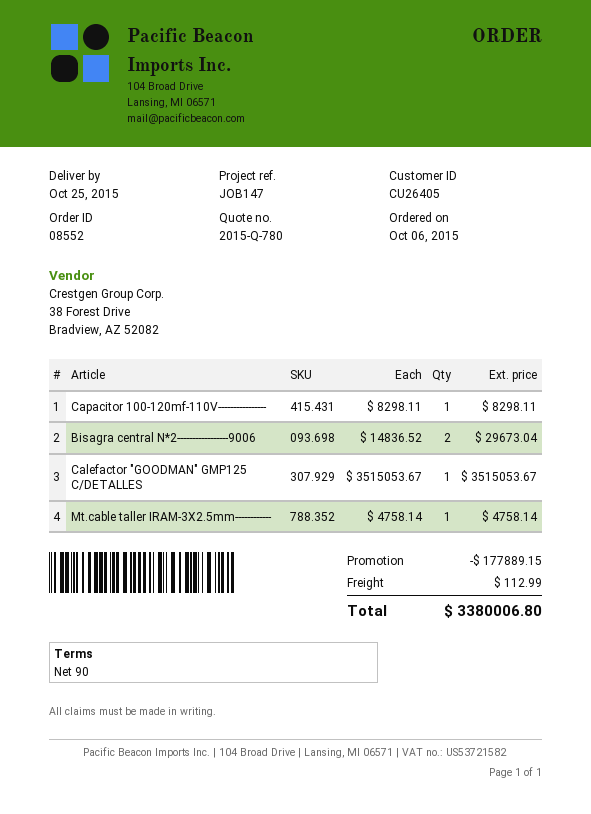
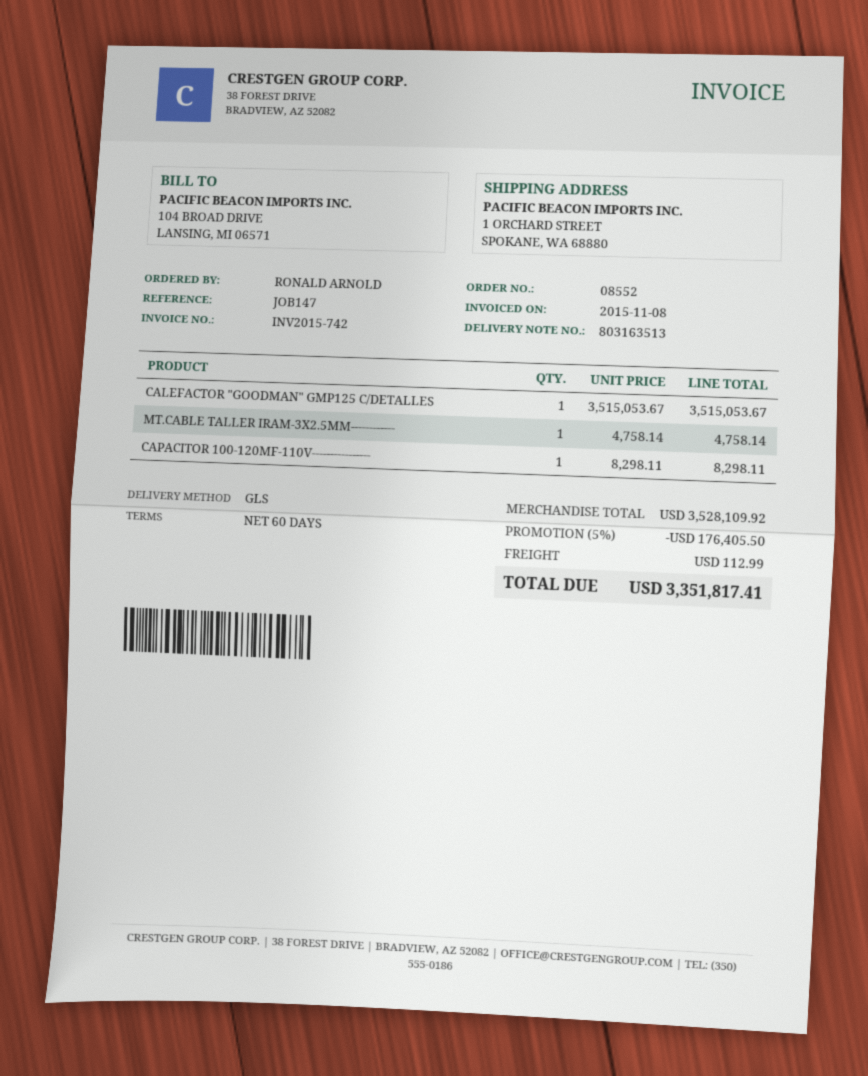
payment terms: 90 days -> 60 days
Bisagra central N*2-----------------9006: 2 x 14836.52 = 29673.04 -> none
discount: 177889.15 -> 176405.50
total: 3380006.80 -> 3351817.41

